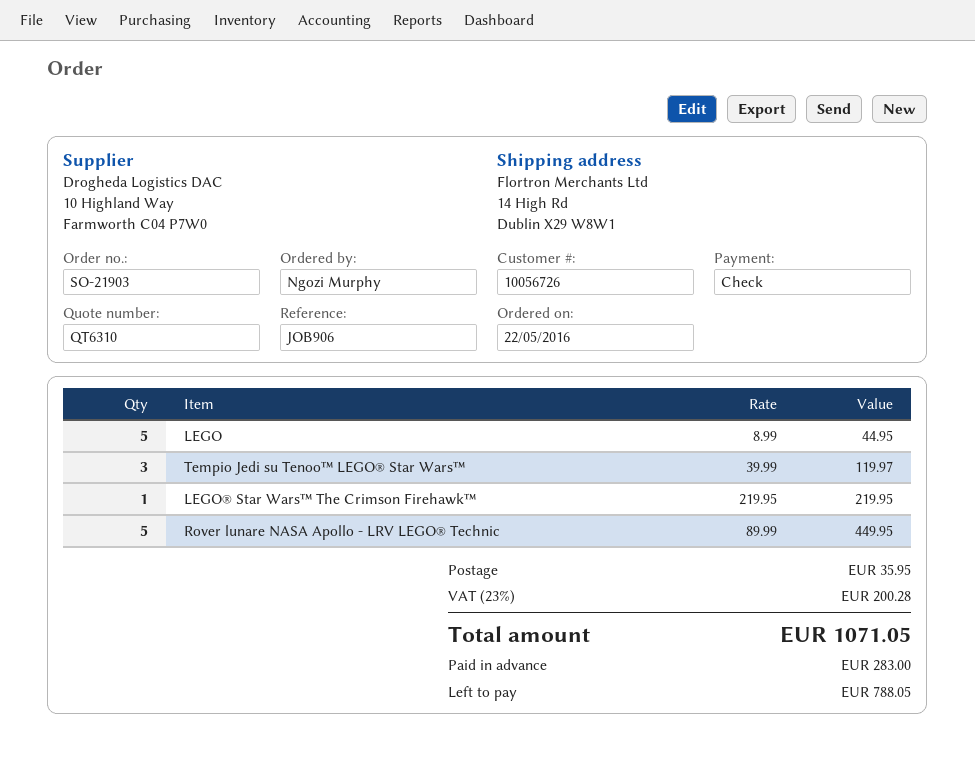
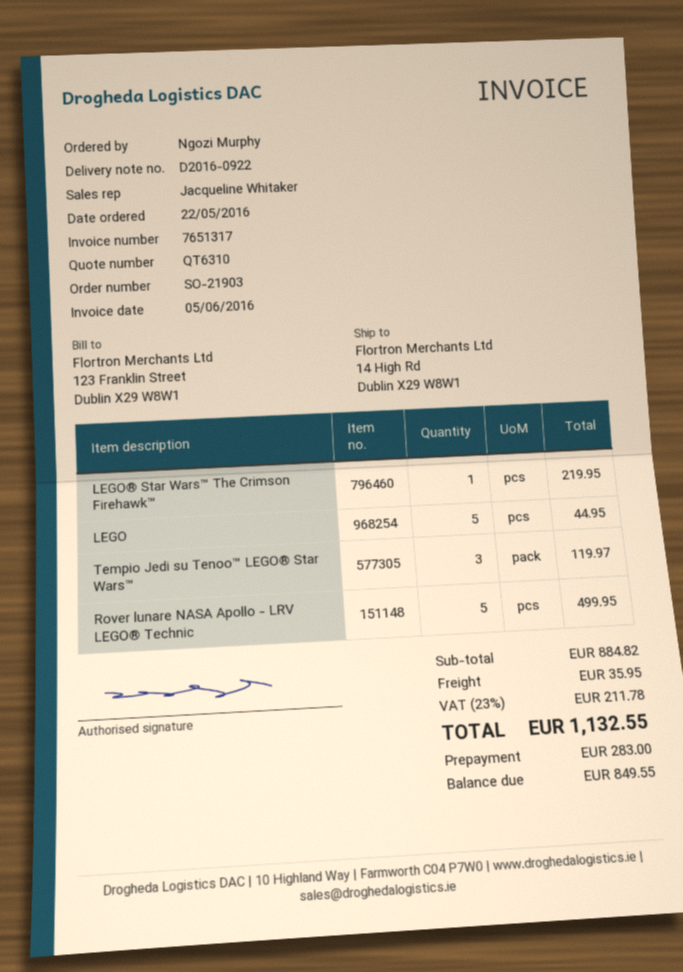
Rover lunare NASA Apollo - LRV LEGO® Technic: 5 for 449.95 -> 5 for 499.95
tax: 23% = 200.28 -> 23% = 211.78
total: 1071.05 -> 1132.55
balance: 788.05 -> 849.55

